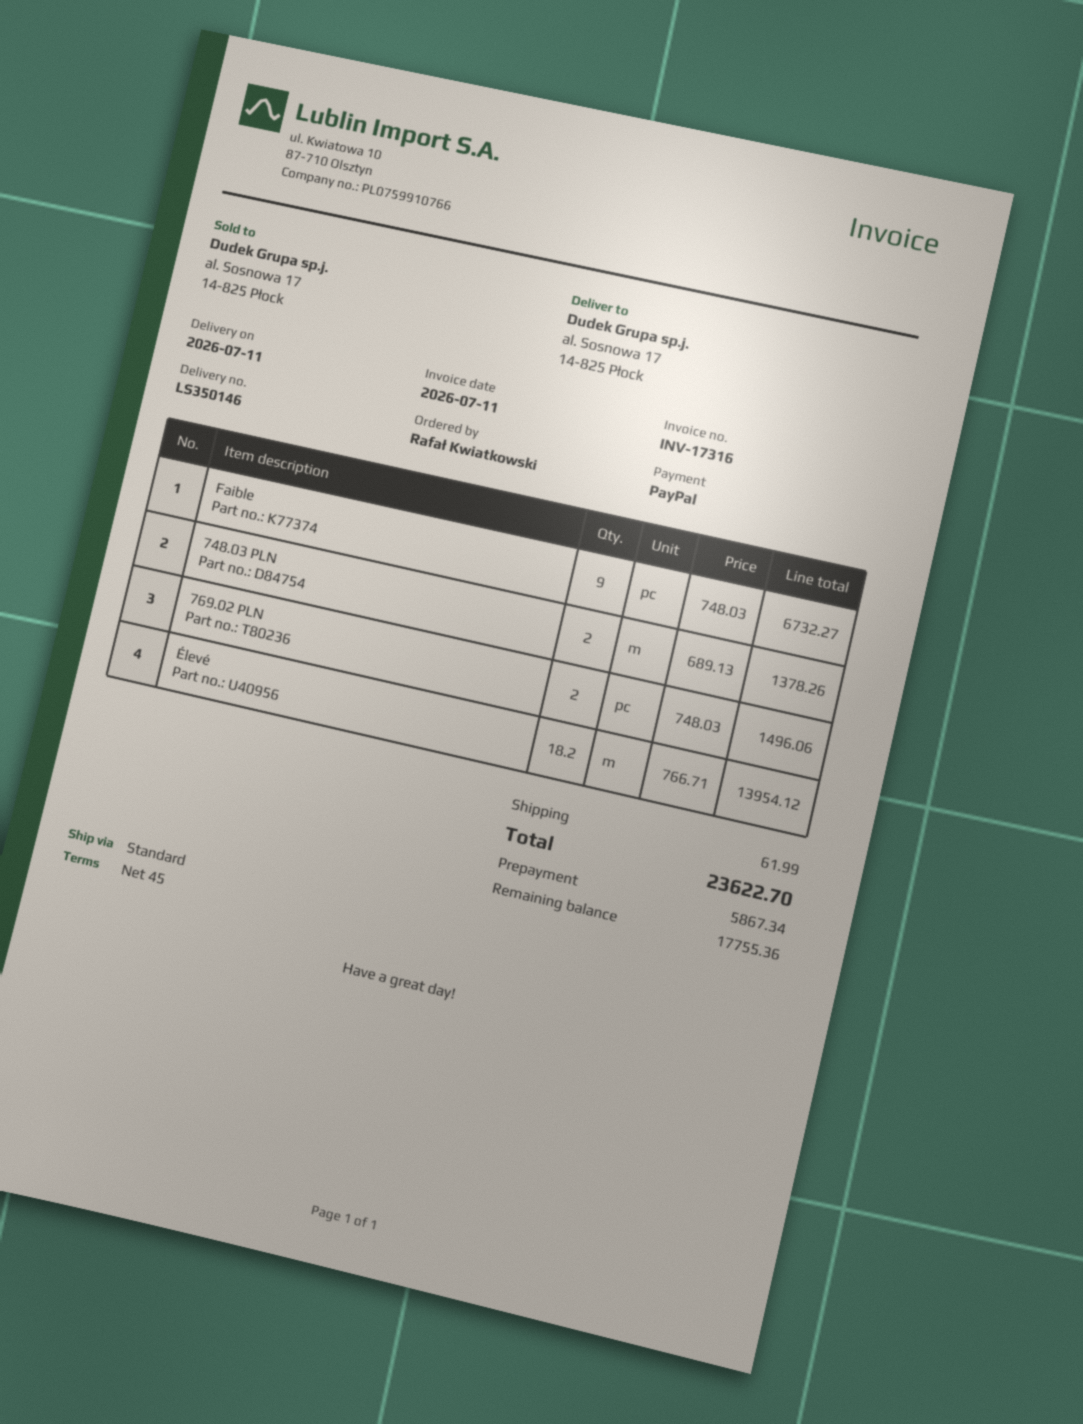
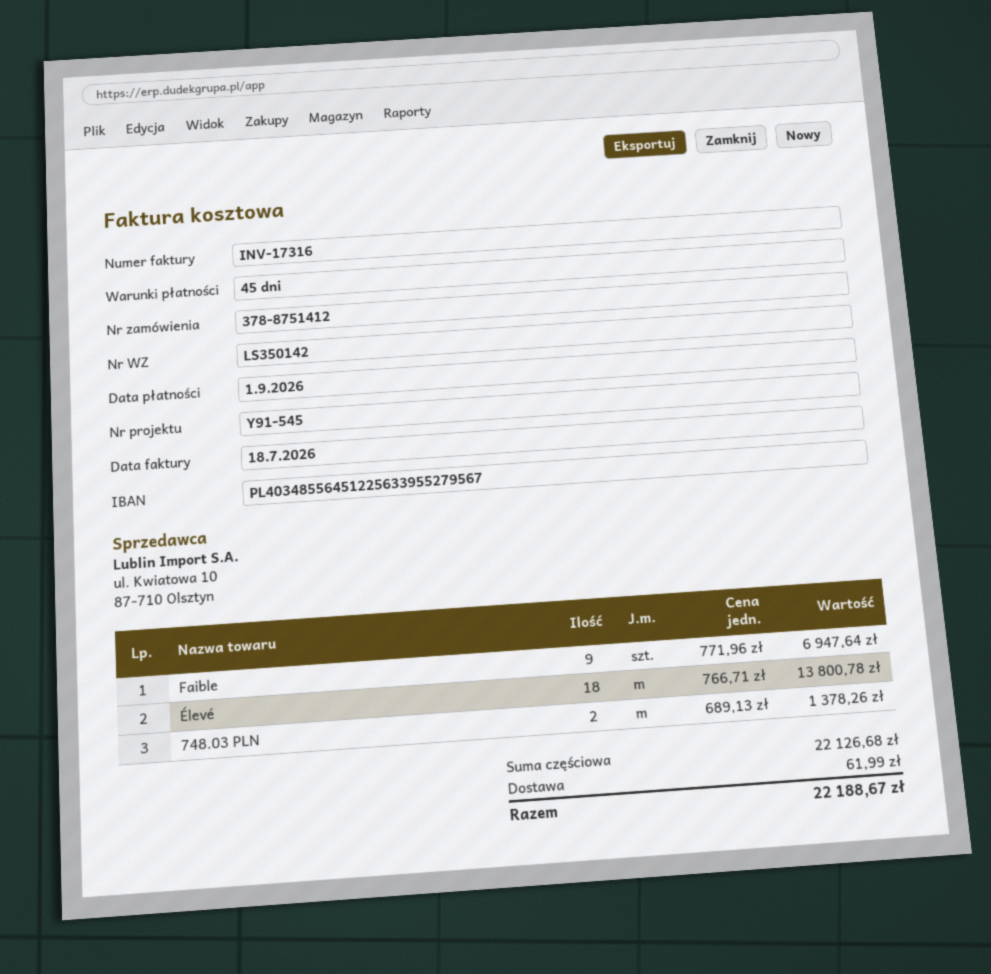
delivery note number: LS350146 -> LS350142
invoice date: 2026-07-11 -> 2026-07-18
Faible: 9 x 748.03 = 6732.27 -> 9 x 771.96 = 6947.64
769.02 PLN: 2 x 748.03 = 1496.06 -> none
Élevé: 18.2 x 766.71 = 13954.12 -> 18 x 766.71 = 13800.78
total: 23622.70 -> 22188.67

